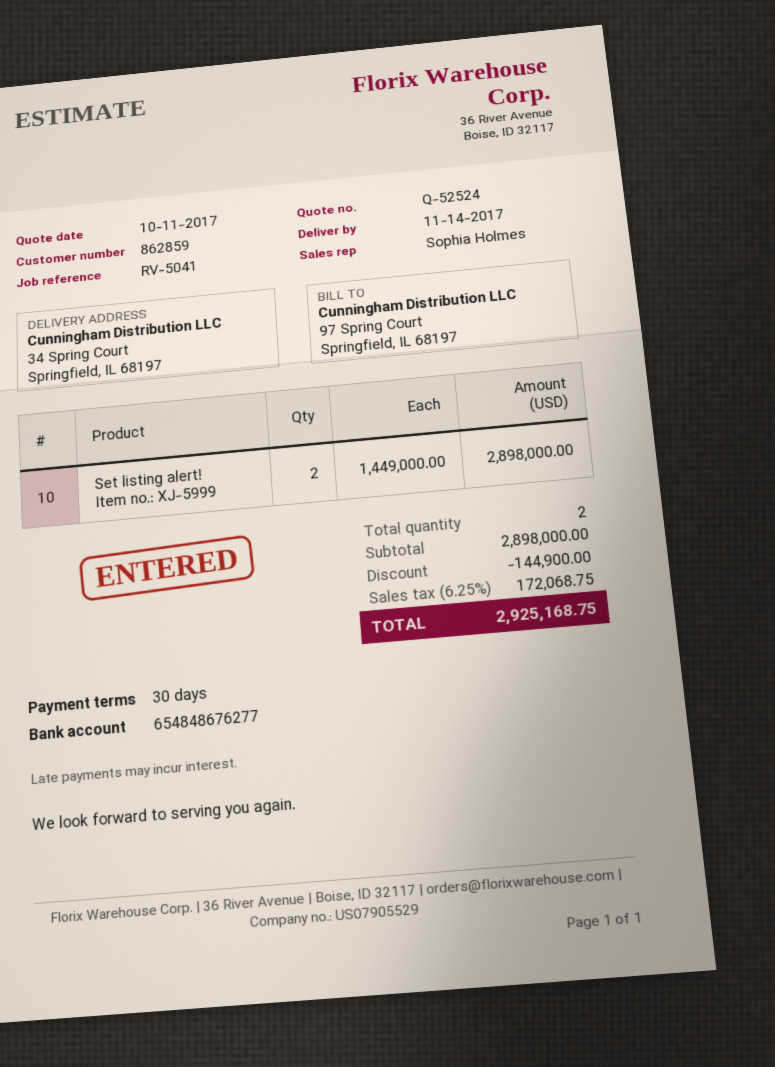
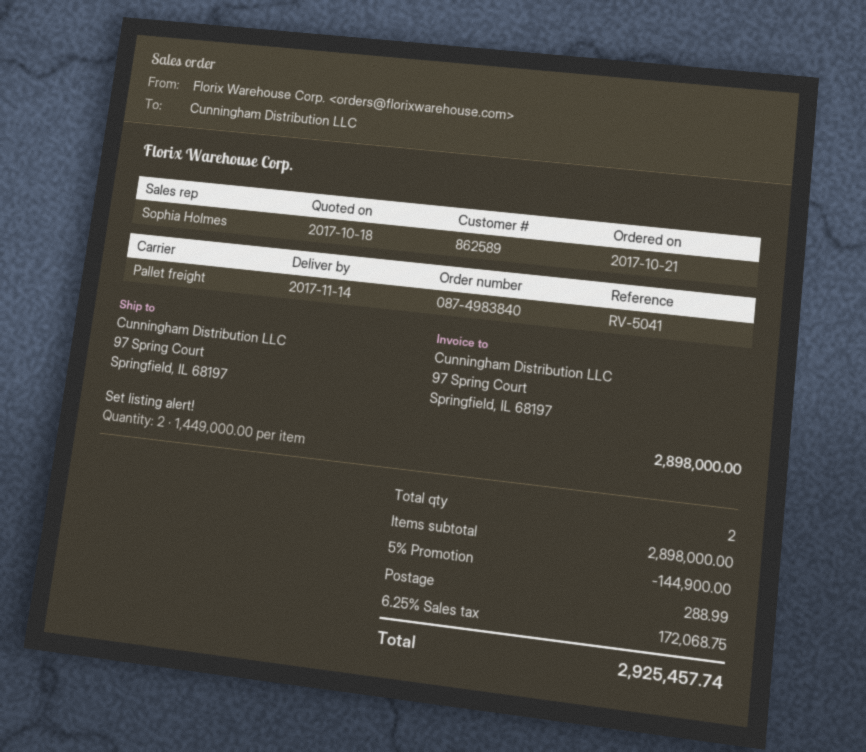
quote date: 2017-10-11 -> 2017-10-18
customer number: 862859 -> 862589
ship to: 34 Spring Court, Springfield, IL 68197 -> 97 Spring Court, Springfield, IL 68197
shipping: none -> 288.99
total: 2925168.75 -> 2925457.74

